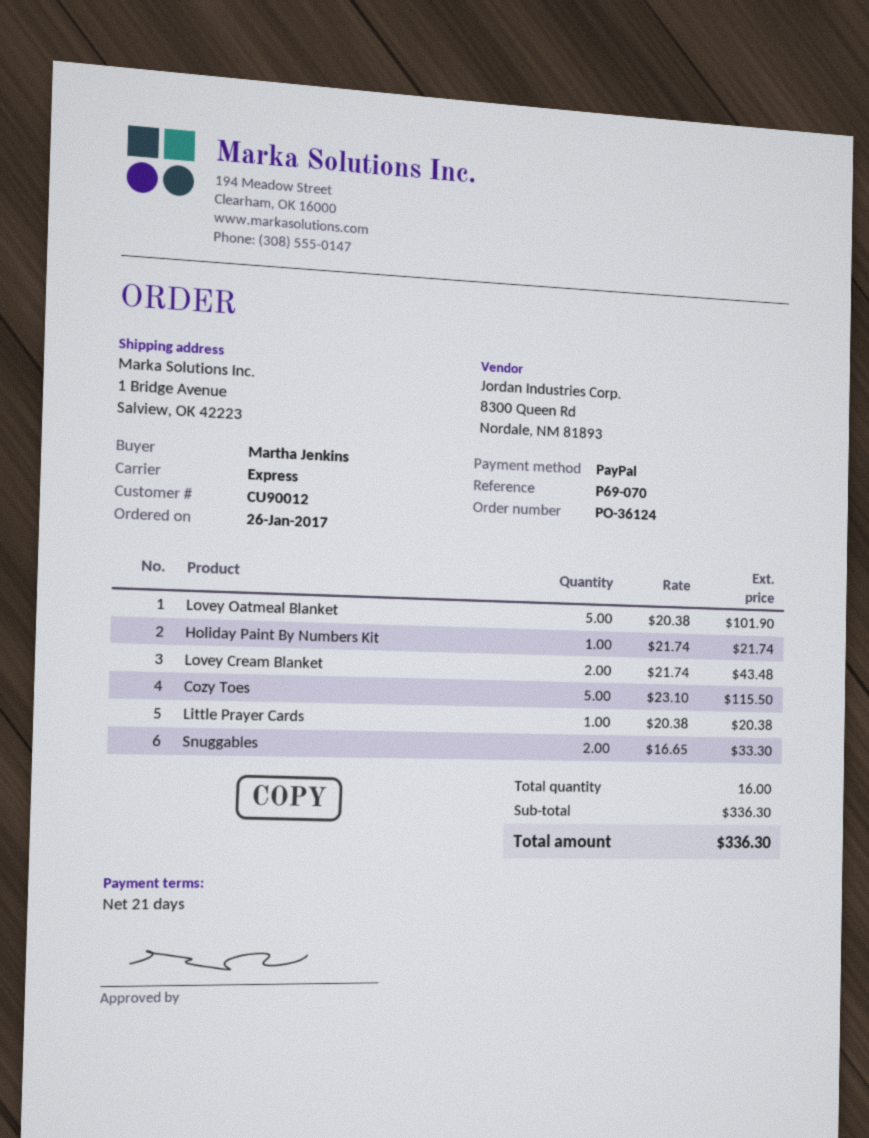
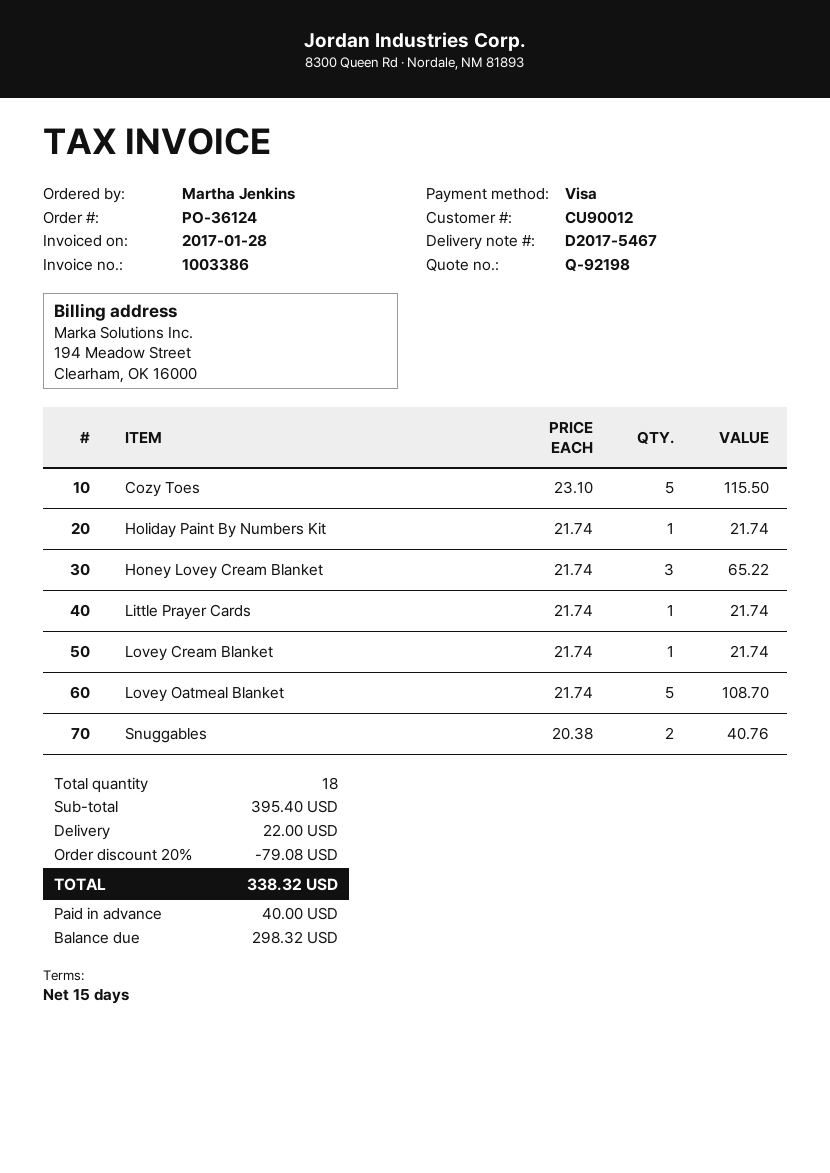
payment terms: 21 days -> 15 days
payment method: PayPal -> Visa
Lovey Oatmeal Blanket: 5 x 20.38 = 101.90 -> 5 x 21.74 = 108.70
Lovey Cream Blanket: 2 x 21.74 = 43.48 -> 1 x 21.74 = 21.74
Little Prayer Cards: 1 x 20.38 = 20.38 -> 1 x 21.74 = 21.74
Snuggables: 2 x 16.65 = 33.30 -> 2 x 20.38 = 40.76
Honey Lovey Cream Blanket: none -> 3 x 21.74 = 65.22
total quantity: 16 -> 18
subtotal: 336.30 -> 395.40
discount: none -> 20% = 79.08
shipping: none -> 22.00
total: 336.30 -> 338.32

